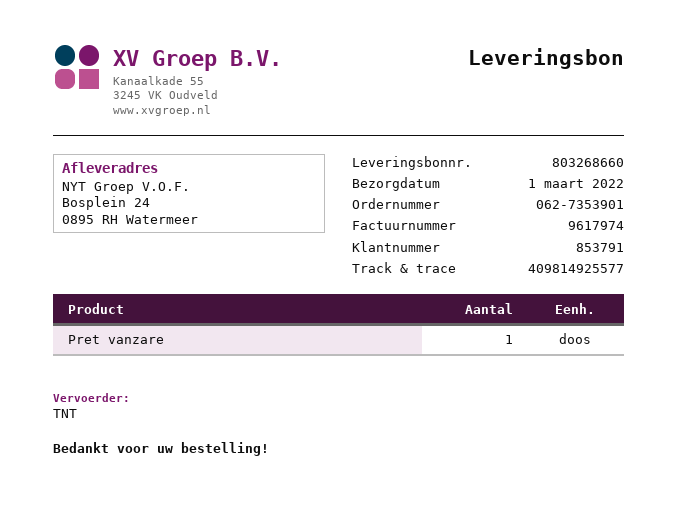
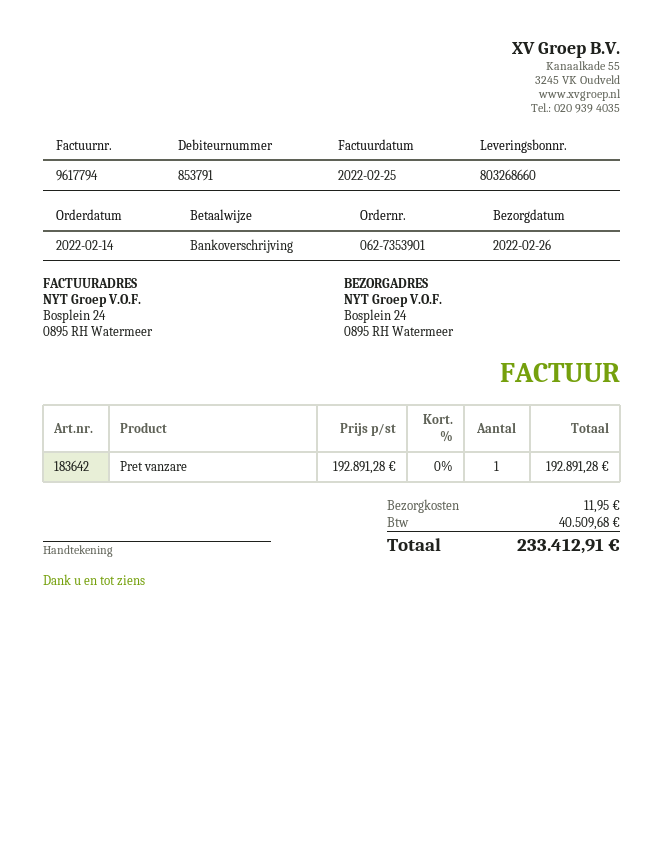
delivery date: 2022-03-01 -> 2022-02-26
invoice number: 9617974 -> 9617794

